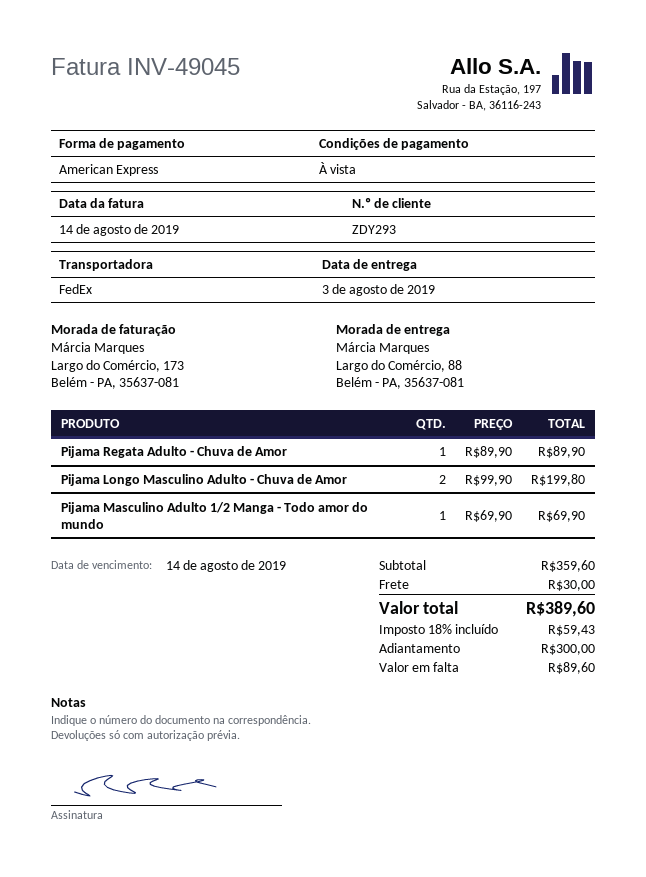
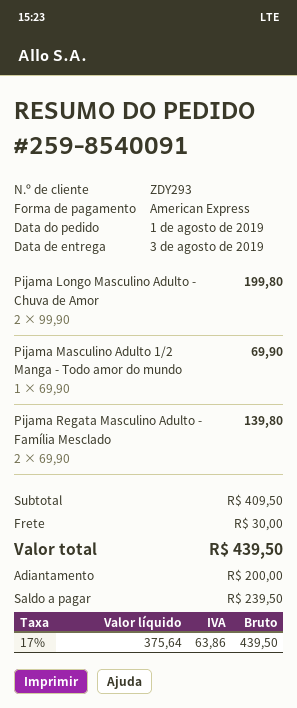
Pijama Regata Adulto - Chuva de Amor: 1 x 89.90 = 89.90 -> none
Pijama Regata Masculino Adulto - Família Mesclado: none -> 2 x 69.90 = 139.80
subtotal: 359.60 -> 409.50
tax: 18% = 59.43 -> 17% = 63.86
total: 389.60 -> 439.50
deposit: 300.00 -> 200.00
balance: 89.60 -> 239.50

